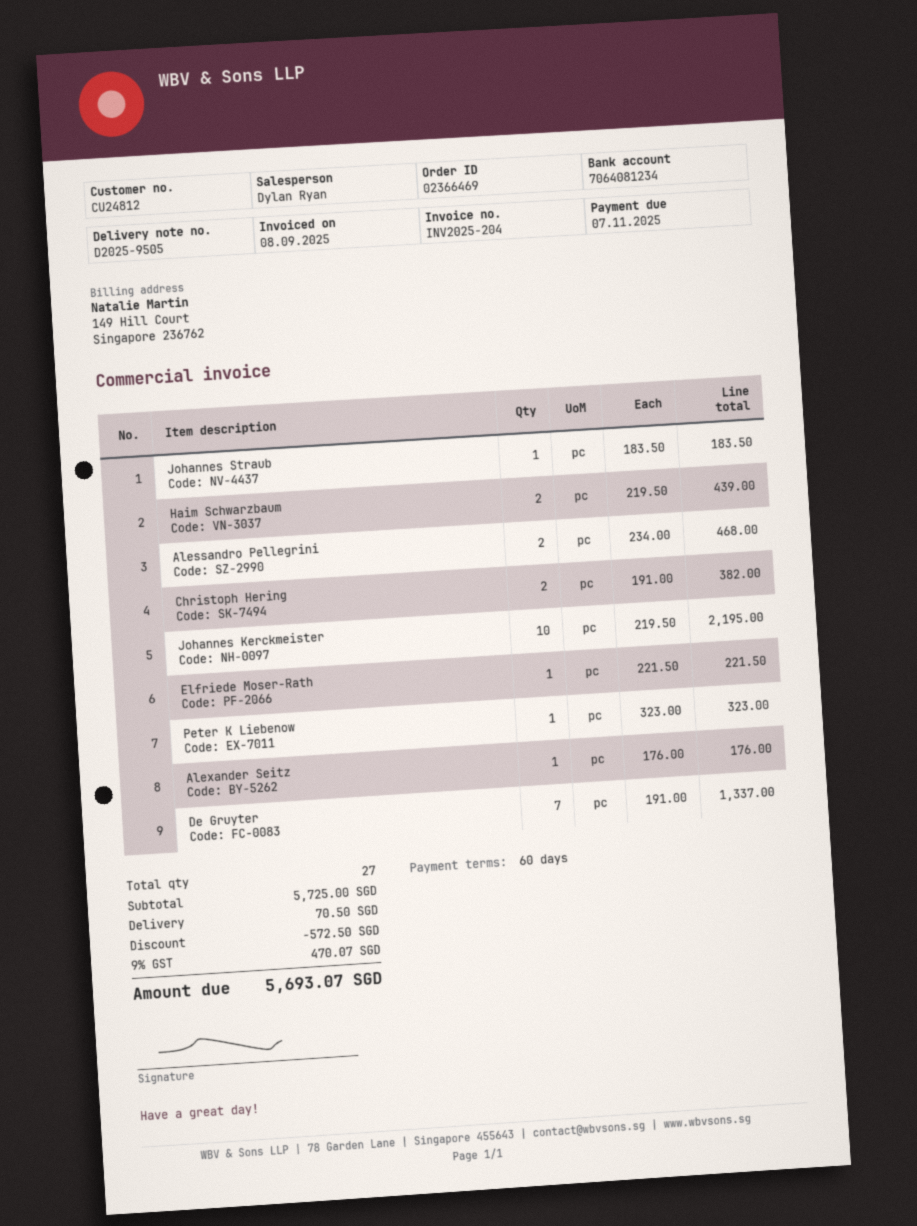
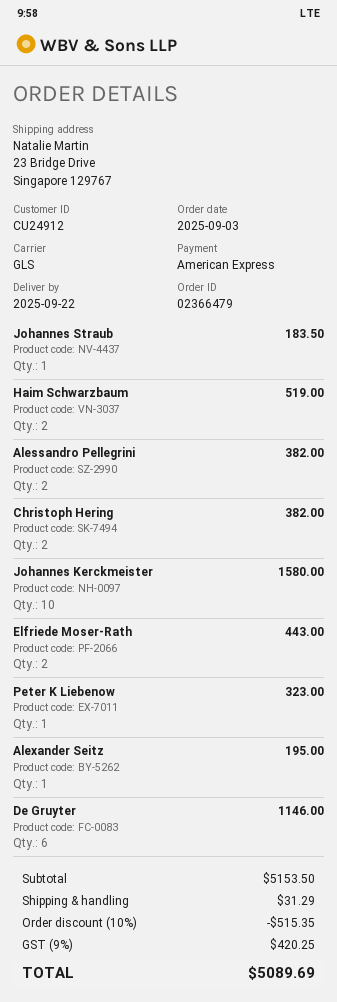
order number: 02366469 -> 02366479
customer number: CU24812 -> CU24912
Haim Schwarzbaum: 2 for 439.00 -> 2 for 519.00
Alessandro Pellegrini: 2 for 468.00 -> 2 for 382.00
Johannes Kerckmeister: 10 for 2195.00 -> 10 for 1580.00
Elfriede Moser-Rath: 1 for 221.50 -> 2 for 443.00
Alexander Seitz: 1 for 176.00 -> 1 for 195.00
De Gruyter: 7 for 1337.00 -> 6 for 1146.00
subtotal: 5725.00 -> 5153.50
discount: 572.50 -> 515.35
shipping: 70.50 -> 31.29
tax: 9% = 470.07 -> 9% = 420.25
total: 5693.07 -> 5089.69

